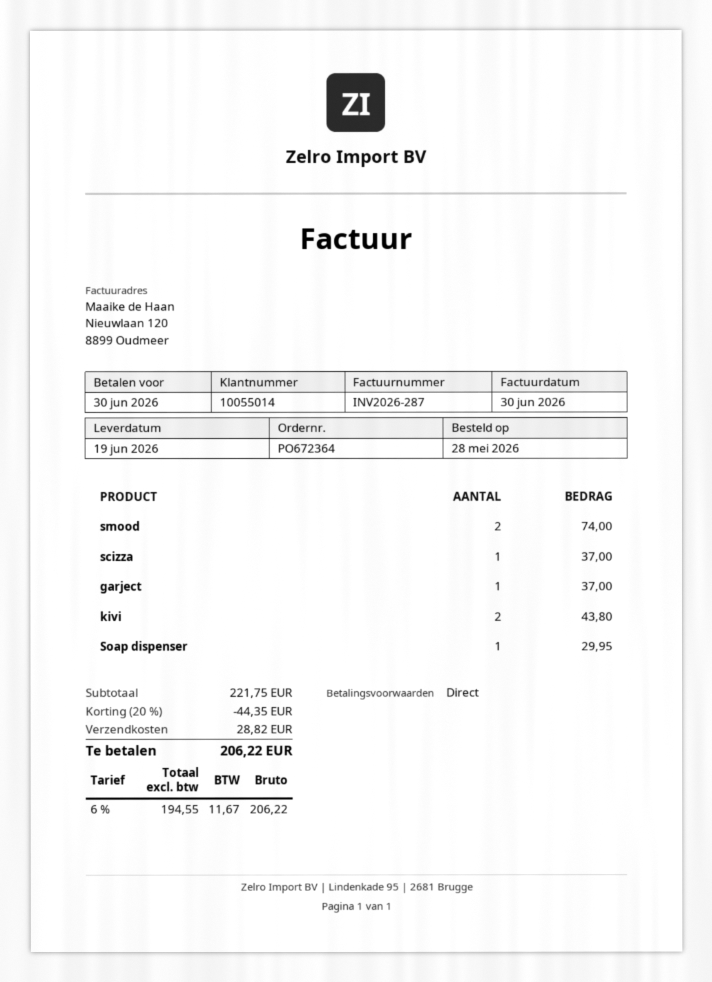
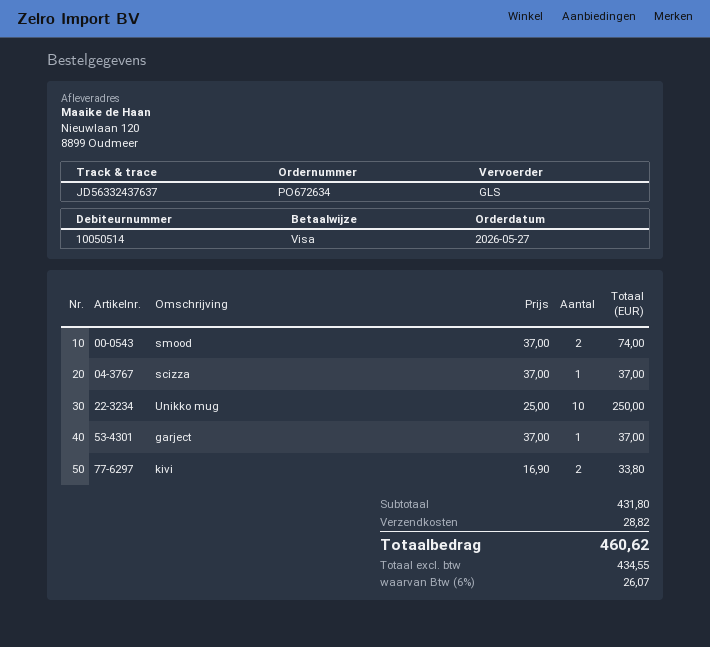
order number: PO672364 -> PO672634
order date: 2026-05-28 -> 2026-05-27
customer number: 10055014 -> 10050514
kivi: 2 for 43.80 -> 2 for 33.80
Soap dispenser: 1 for 29.95 -> none
Unikko mug: none -> 10 for 250.00
subtotal: 221.75 -> 431.80
discount: 20% = 44.35 -> none
net: 194.55 -> 434.55
tax: 6% = 11.67 -> 6% = 26.07
total: 206.22 -> 460.62

